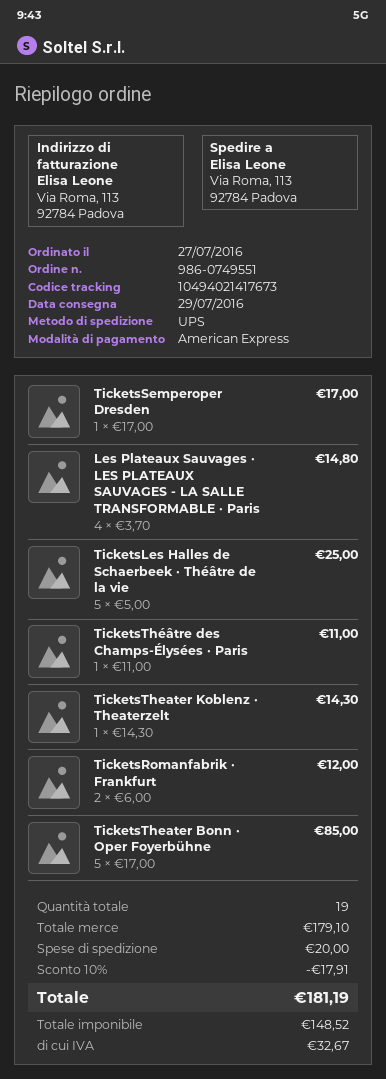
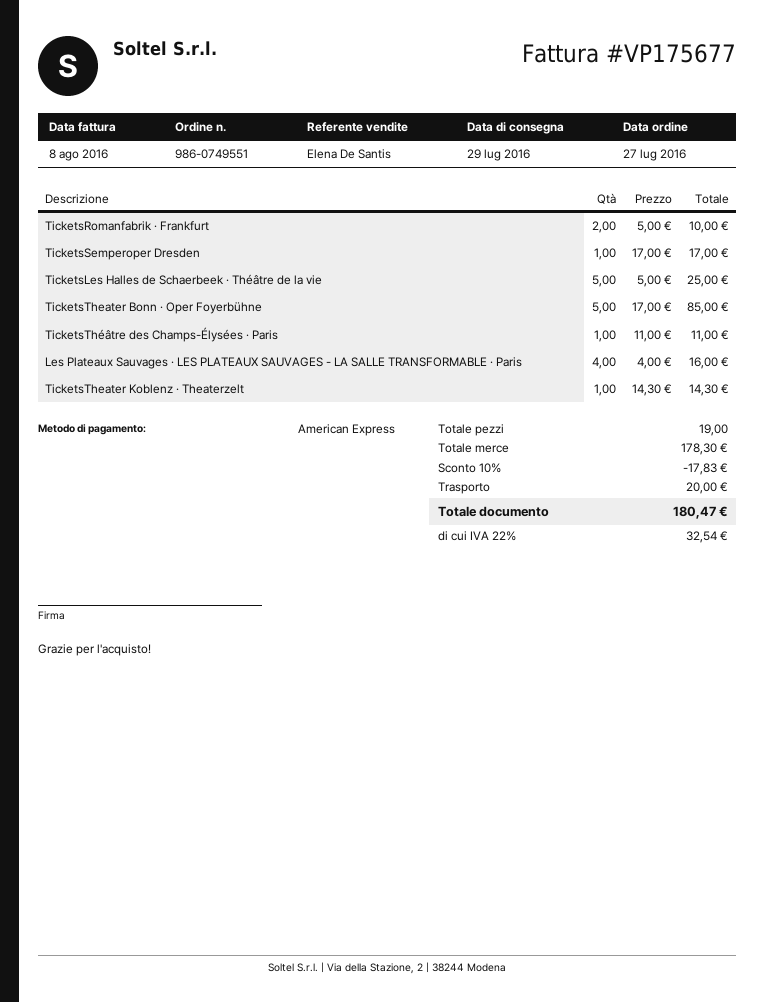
Les Plateaux Sauvages · LES PLATEAUX SAUVAGES - LA SALLE TRANSFORMABLE · Paris: 4 x 3.70 = 14.80 -> 4 x 4.00 = 16.00
TicketsRomanfabrik · Frankfurt: 2 x 6.00 = 12.00 -> 2 x 5.00 = 10.00
subtotal: 179.10 -> 178.30
discount: 10% = 17.91 -> 10% = 17.83
tax: 32.67 -> 32.54
total: 181.19 -> 180.47

